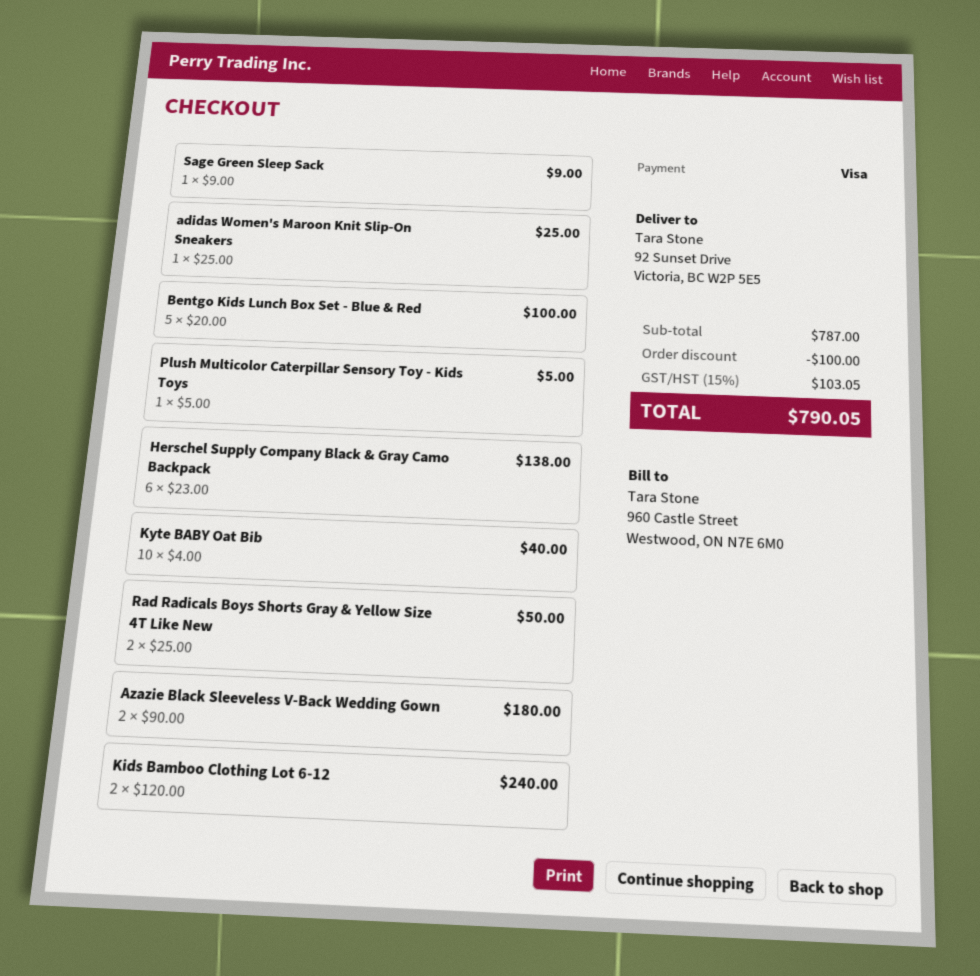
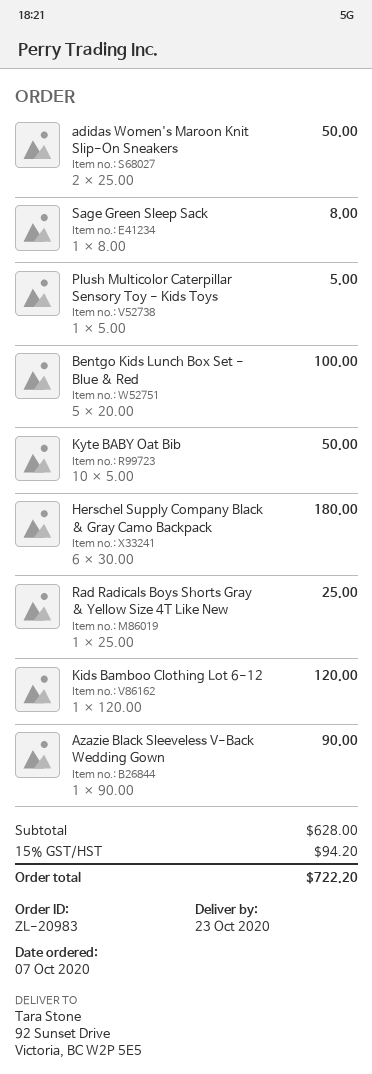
Sage Green Sleep Sack: 1 x 9.00 = 9.00 -> 1 x 8.00 = 8.00
adidas Women's Maroon Knit Slip-On Sneakers: 1 x 25.00 = 25.00 -> 2 x 25.00 = 50.00
Herschel Supply Company Black & Gray Camo Backpack: 6 x 23.00 = 138.00 -> 6 x 30.00 = 180.00
Kyte BABY Oat Bib: 10 x 4.00 = 40.00 -> 10 x 5.00 = 50.00
Rad Radicals Boys Shorts Gray & Yellow Size 4T Like New: 2 x 25.00 = 50.00 -> 1 x 25.00 = 25.00
Azazie Black Sleeveless V-Back Wedding Gown: 2 x 90.00 = 180.00 -> 1 x 90.00 = 90.00
Kids Bamboo Clothing Lot 6-12: 2 x 120.00 = 240.00 -> 1 x 120.00 = 120.00
subtotal: 787.00 -> 628.00
discount: 100.00 -> none
tax: 15% = 103.05 -> 15% = 94.20
total: 790.05 -> 722.20

